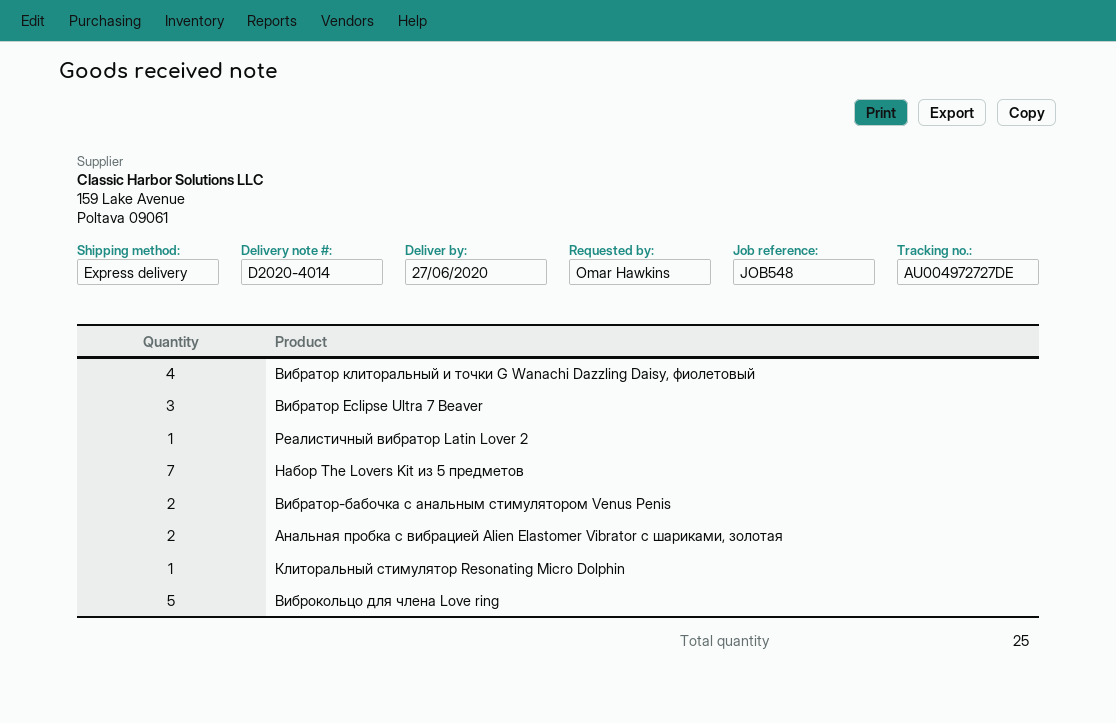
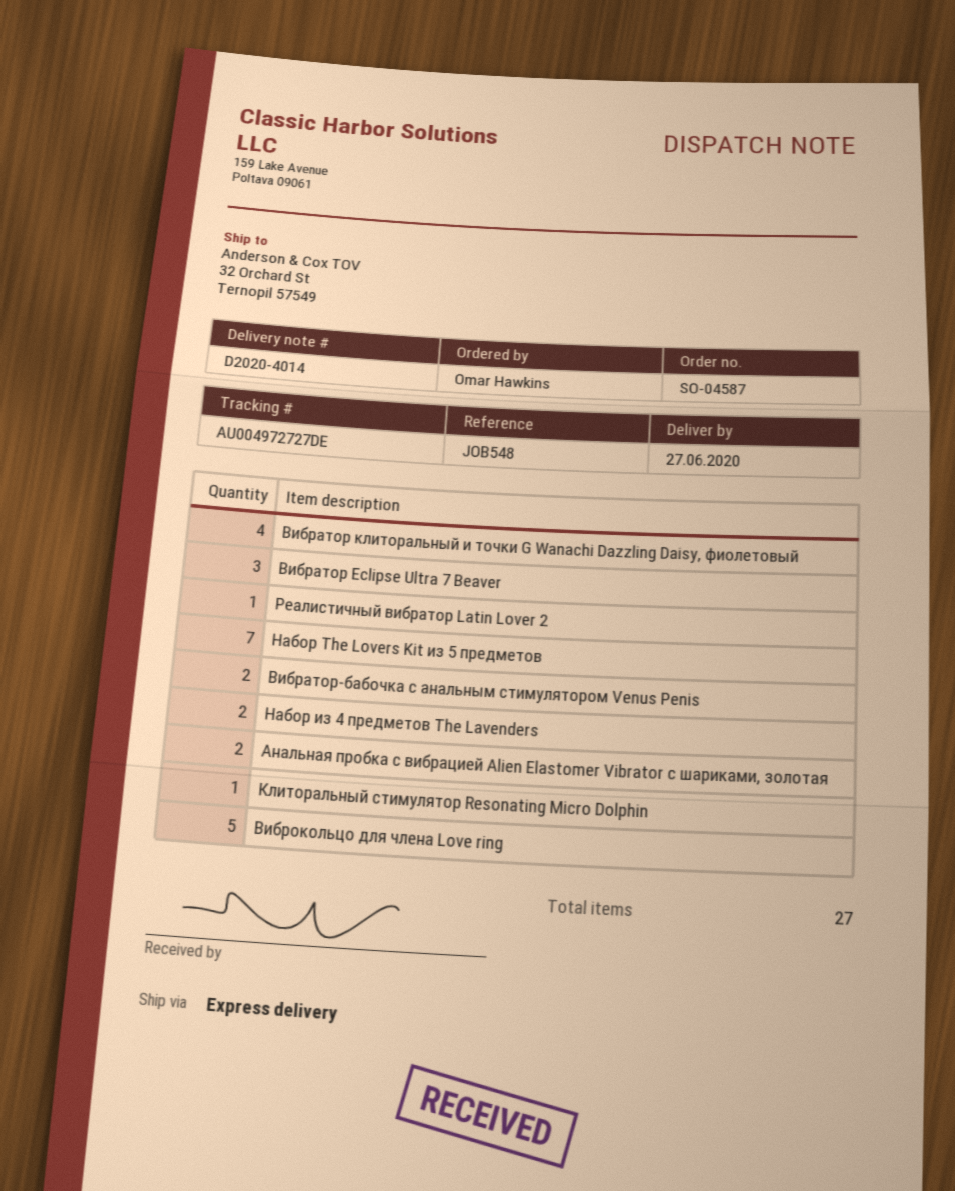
Набор из 4 предметов The Lavenders: none -> 2
total quantity: 25 -> 27

